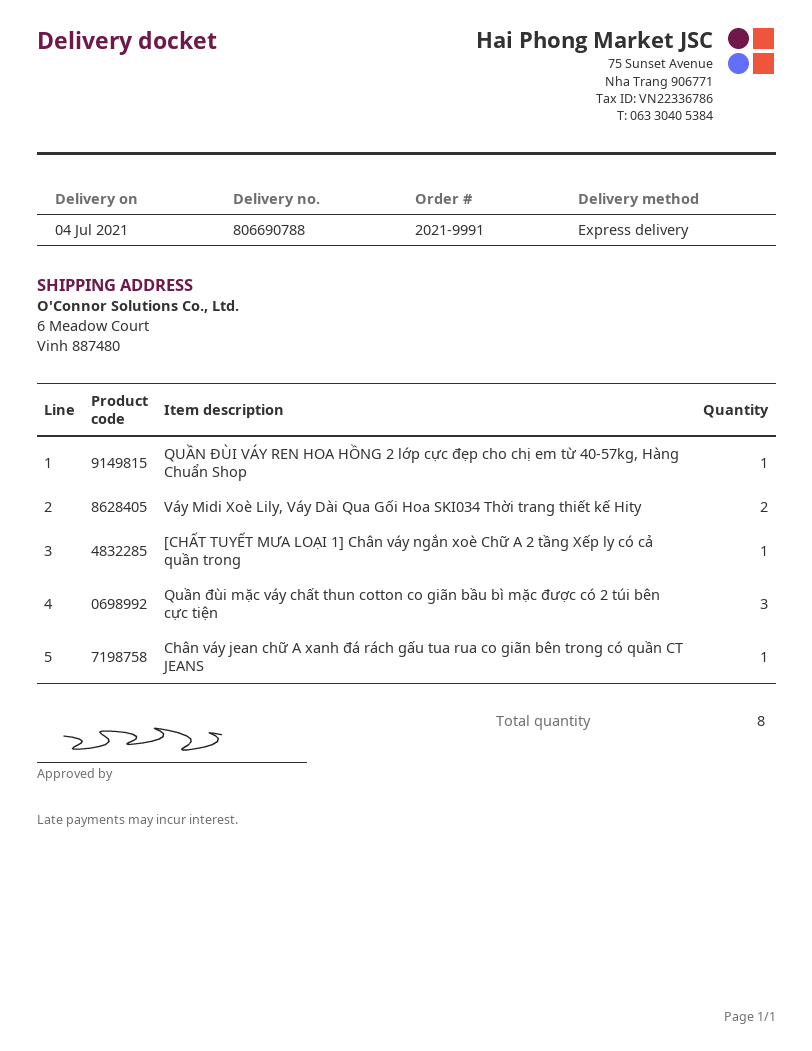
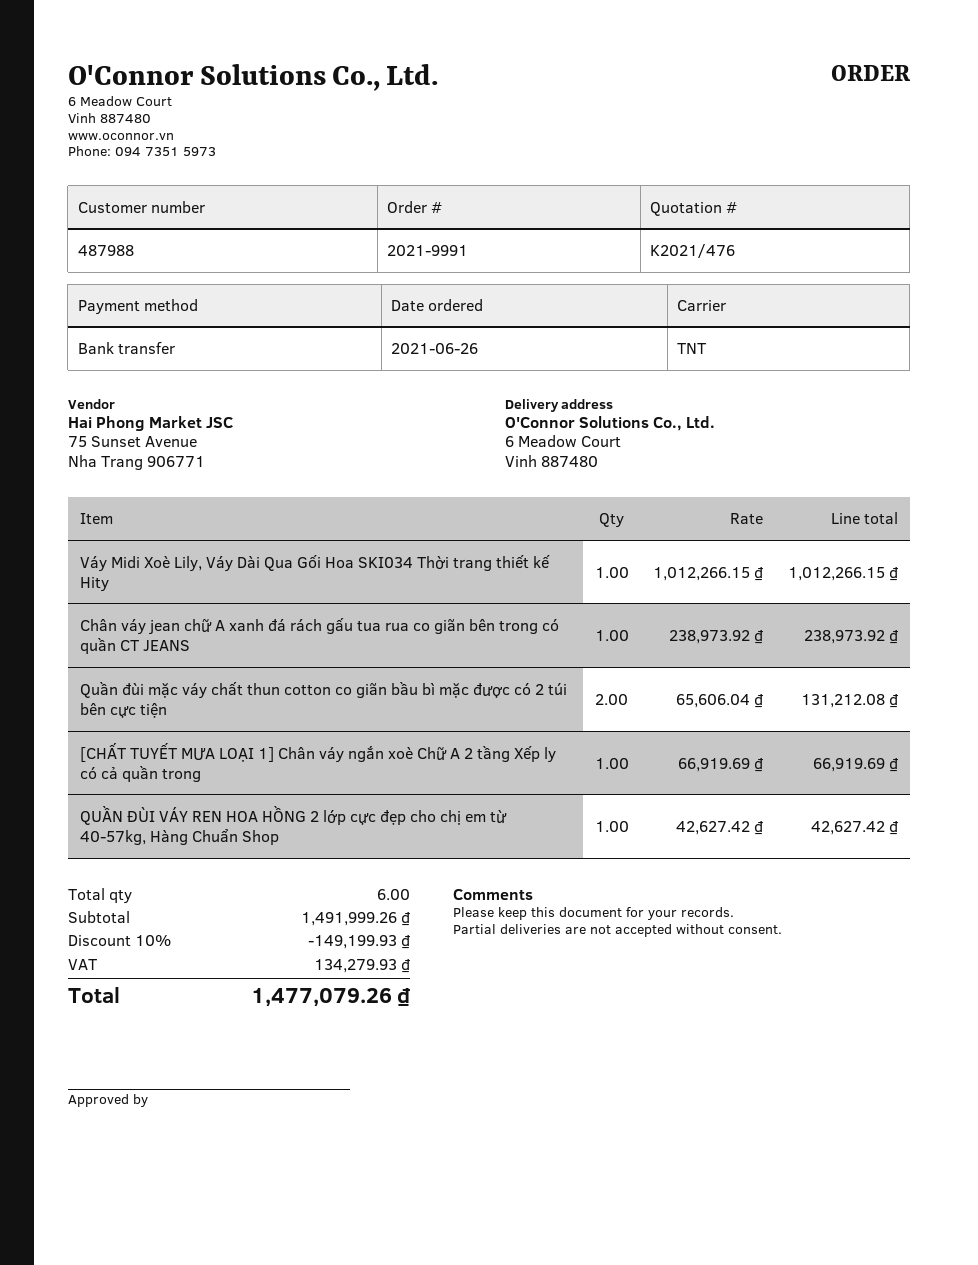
shipping method: express -> TNT
Váy Midi Xoè Lily, Váy Dài Qua Gối Hoa SKI034 Thời trang thiết kế Hity: 2 -> 1
Quần đùi mặc váy chất thun cotton co giãn bầu bì mặc được có 2 túi bên cực tiện: 3 -> 2
total quantity: 8 -> 6

